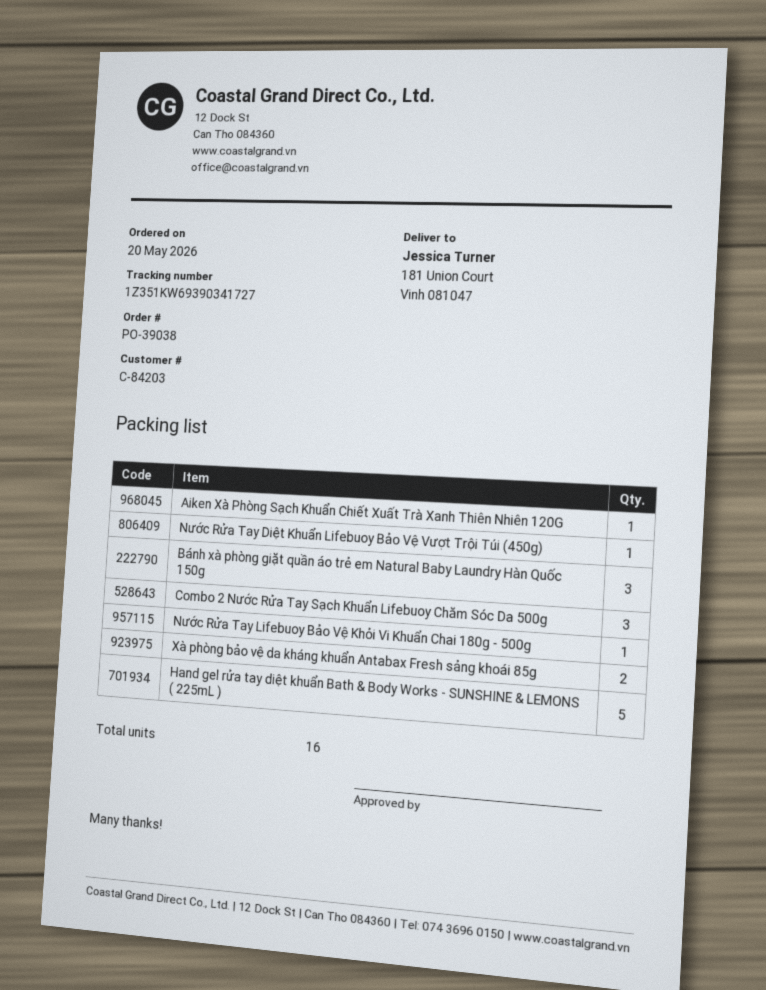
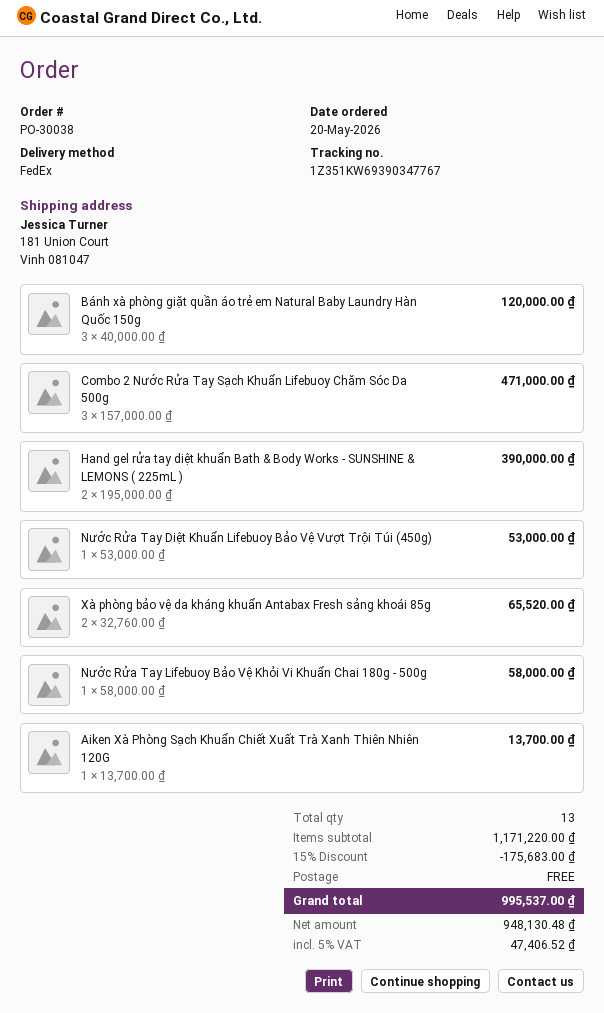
order number: PO-39038 -> PO-30038
tracking number: 1Z351KW69390341727 -> 1Z351KW69390347767
Hand gel rửa tay diệt khuẩn Bath & Body Works - SUNSHINE & LEMONS ( 225mL ): 5 -> 2
total quantity: 16 -> 13

